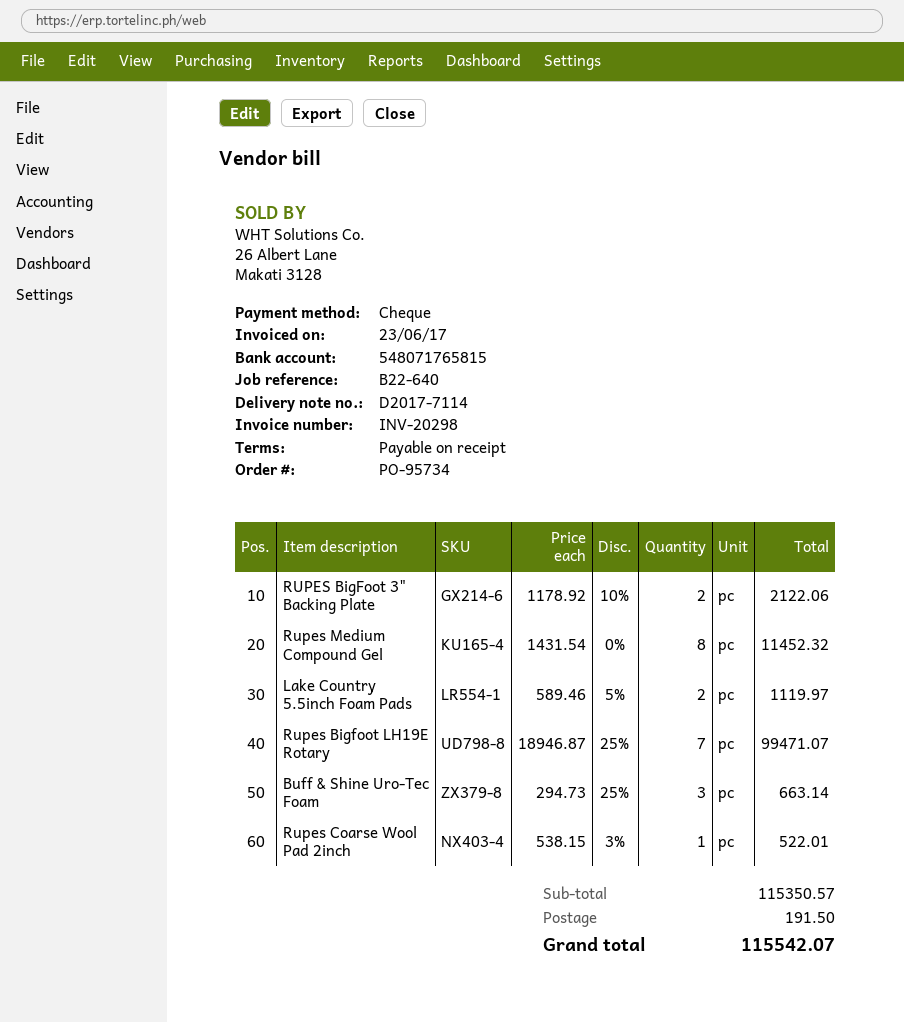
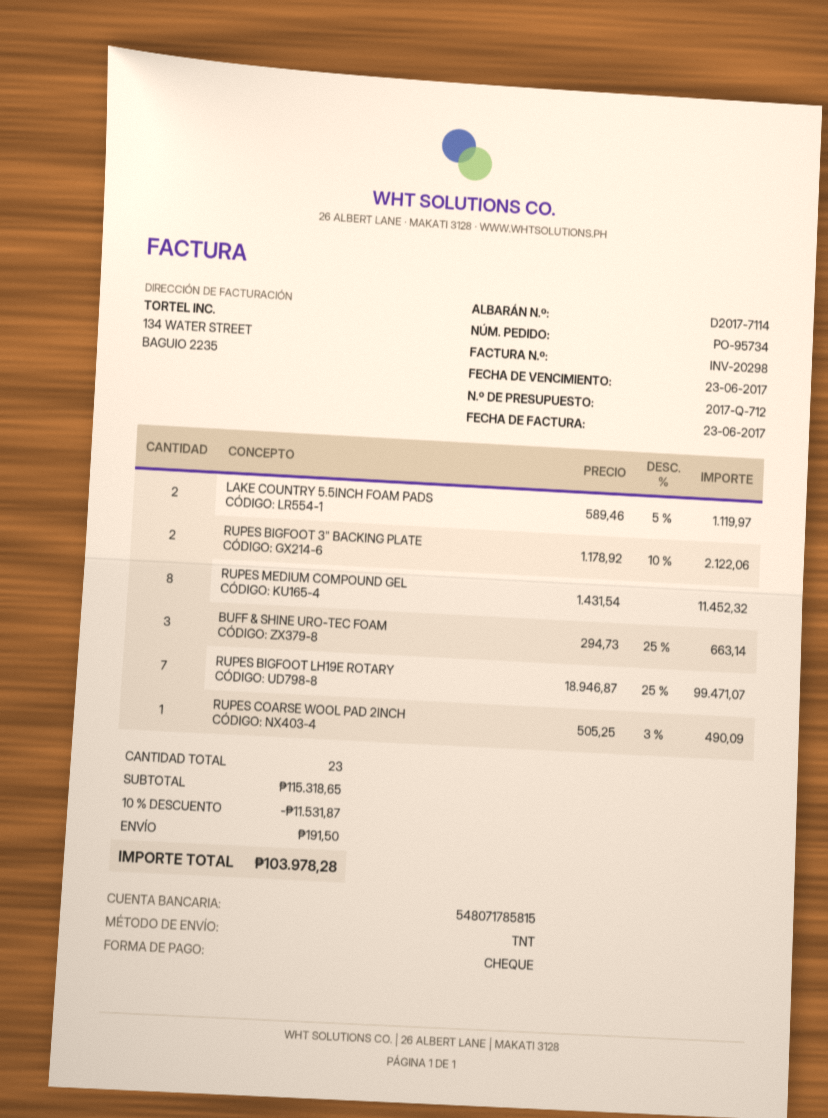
bank account: 548071765815 -> 548071785815
Rupes Coarse Wool Pad 2inch: 1 x 538.15 - 3% = 522.01 -> 1 x 505.25 - 3% = 490.09
subtotal: 115350.57 -> 115318.65
discount: none -> 10% = 11531.87
total: 115542.07 -> 103978.28

